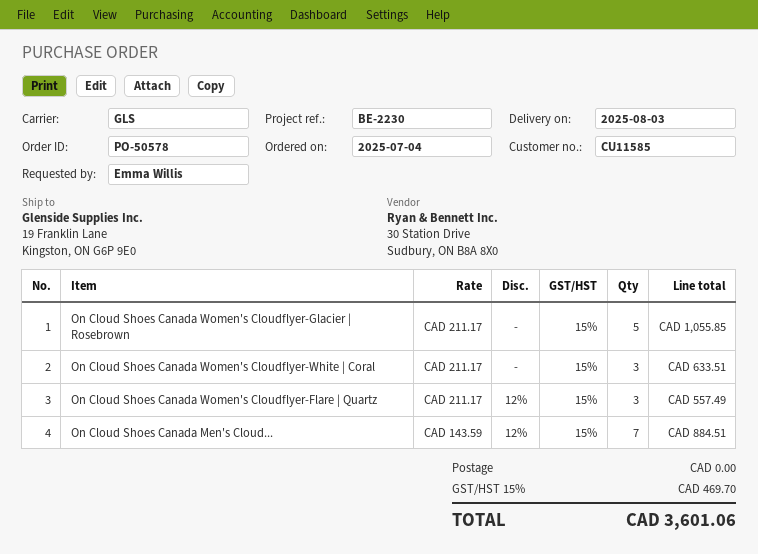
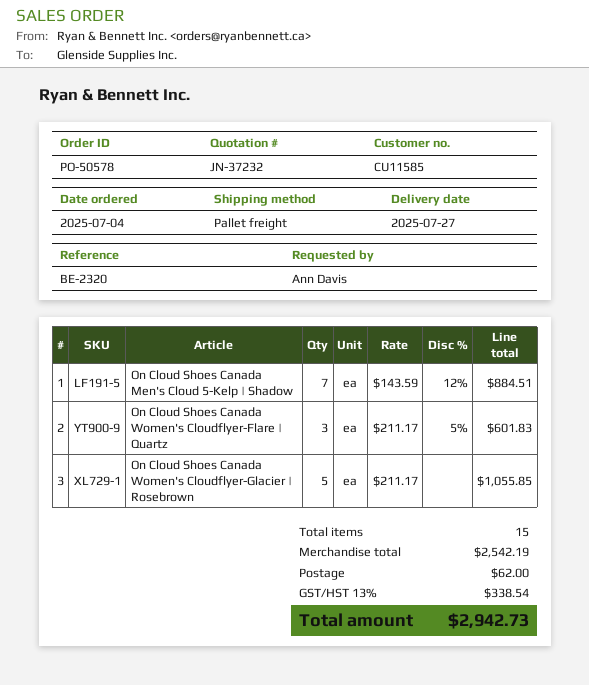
delivery date: 2025-08-03 -> 2025-07-27
reference: BE-2230 -> BE-2320
ordered by: Emma Willis -> Ann Davis
shipping method: GLS -> pallet freight
On Cloud Shoes Canada Women's Cloudflyer-White | Coral: 3 x 211.17 = 633.51 -> none
On Cloud Shoes Canada Women's Cloudflyer-Flare | Quartz: 3 x 211.17 - 12% = 557.49 -> 3 x 211.17 - 5% = 601.83
shipping: 0.00 -> 62.00
tax: 15% = 469.70 -> 13% = 338.54
total: 3601.06 -> 2942.73

